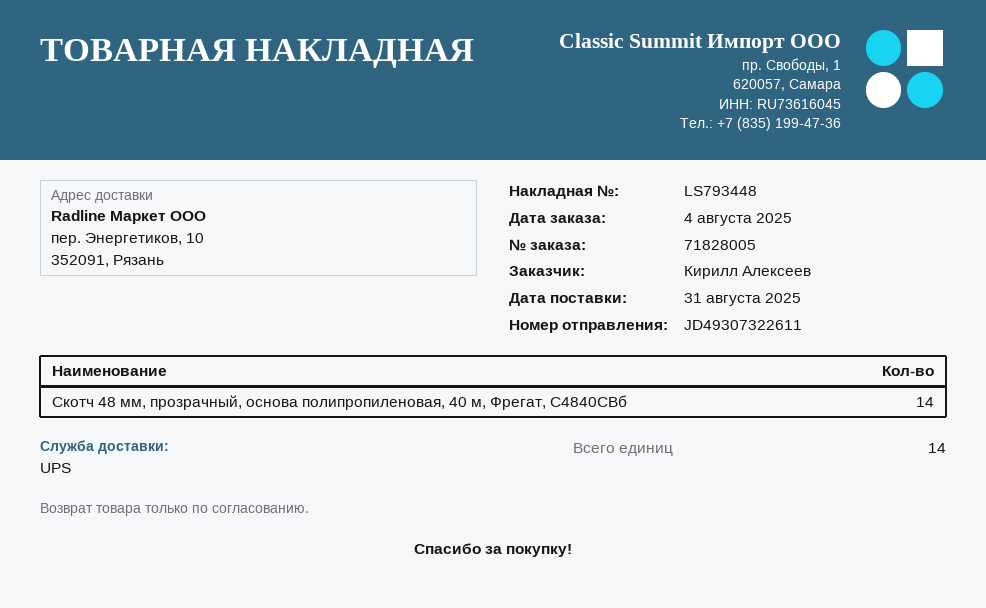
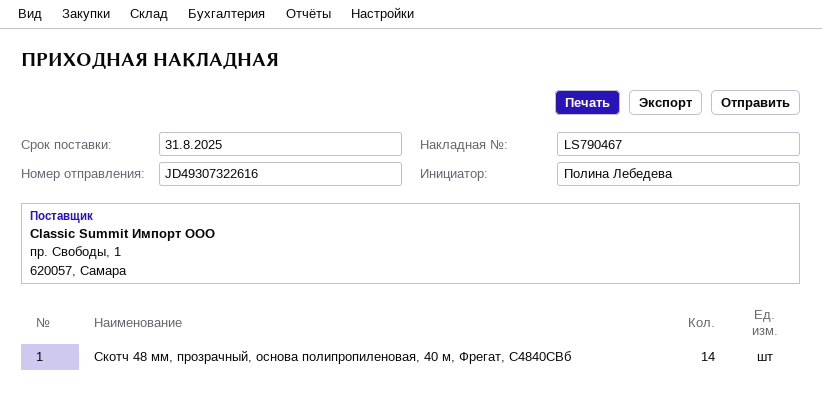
delivery note number: LS793448 -> LS790467
ordered by: Кирилл Алексеев -> Полина Лебедева
tracking number: JD49307322611 -> JD49307322616

